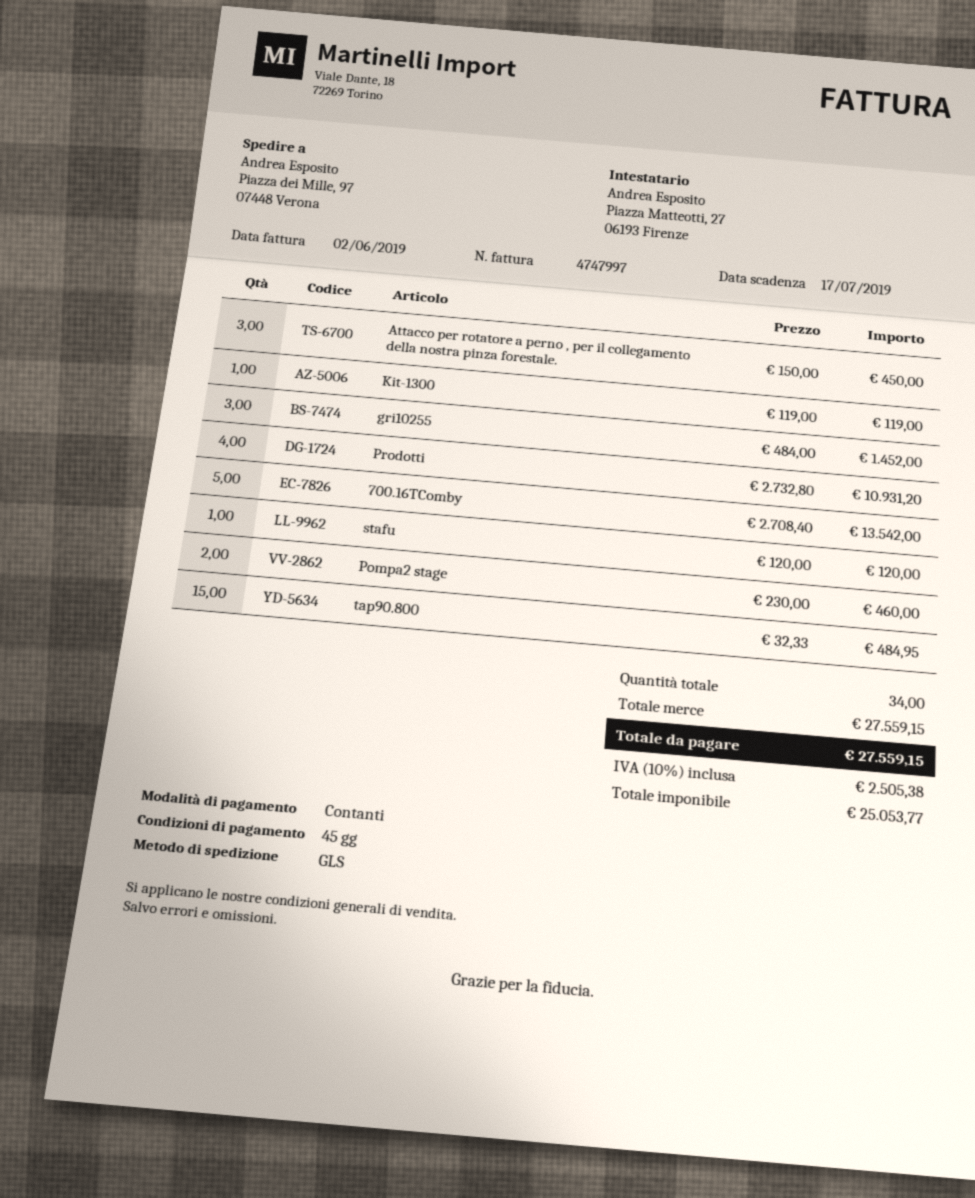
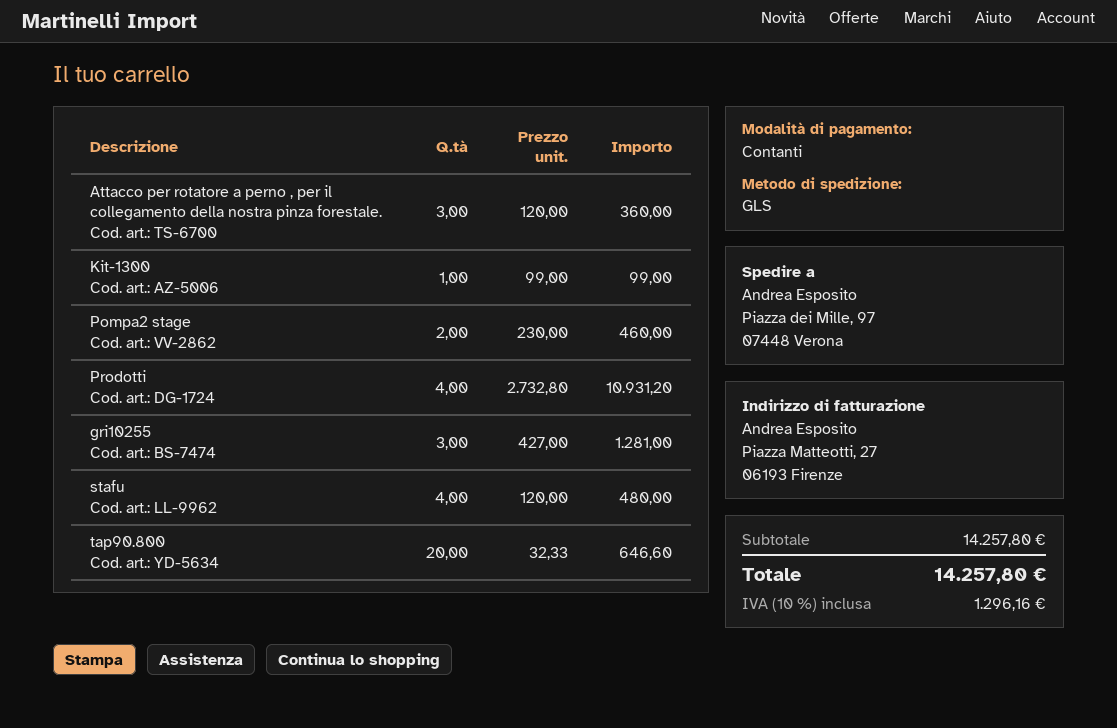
Attacco per rotatore a perno , per il collegamento della nostra pinza forestale.: 3 x 150.00 = 450.00 -> 3 x 120.00 = 360.00
Kit-1300: 1 x 119.00 = 119.00 -> 1 x 99.00 = 99.00
gri10255: 3 x 484.00 = 1452.00 -> 3 x 427.00 = 1281.00
700.16TComby: 5 x 2708.40 = 13542.00 -> none
stafu: 1 x 120.00 = 120.00 -> 4 x 120.00 = 480.00
tap90.800: 15 x 32.33 = 484.95 -> 20 x 32.33 = 646.60
subtotal: 27559.15 -> 14257.80
tax: 10% = 2505.38 -> 10% = 1296.16
total: 27559.15 -> 14257.80

